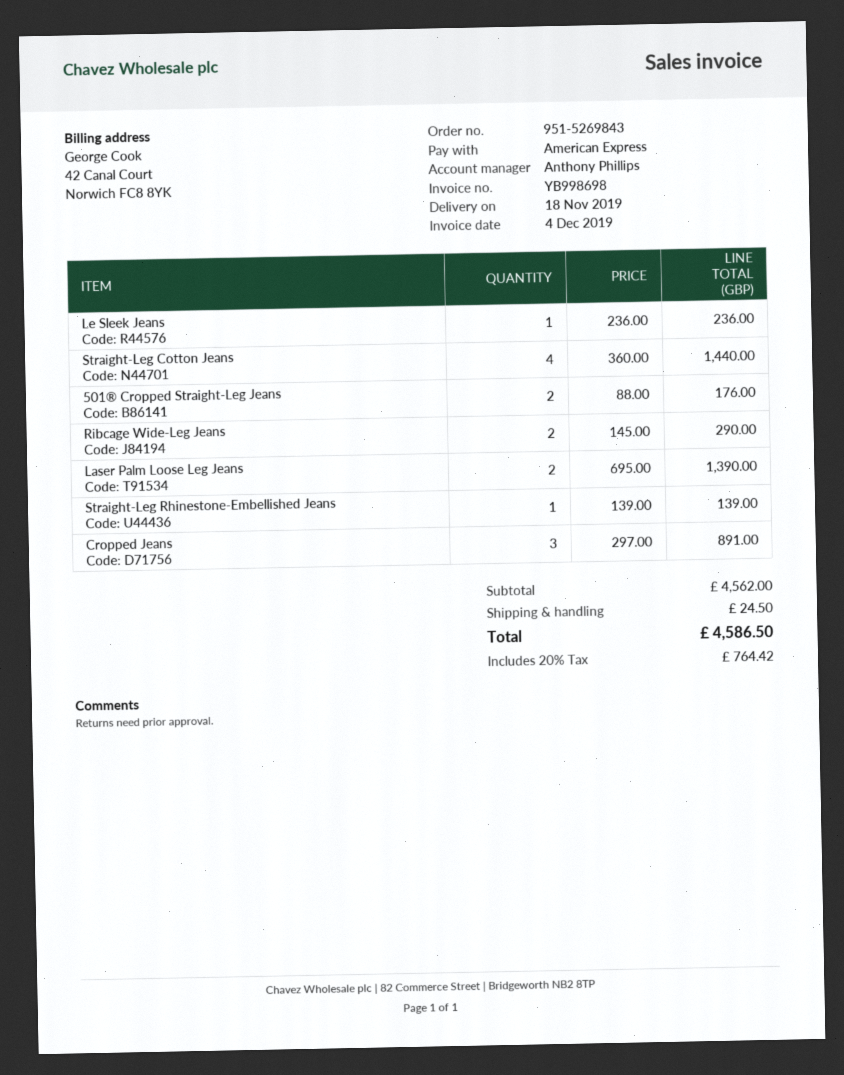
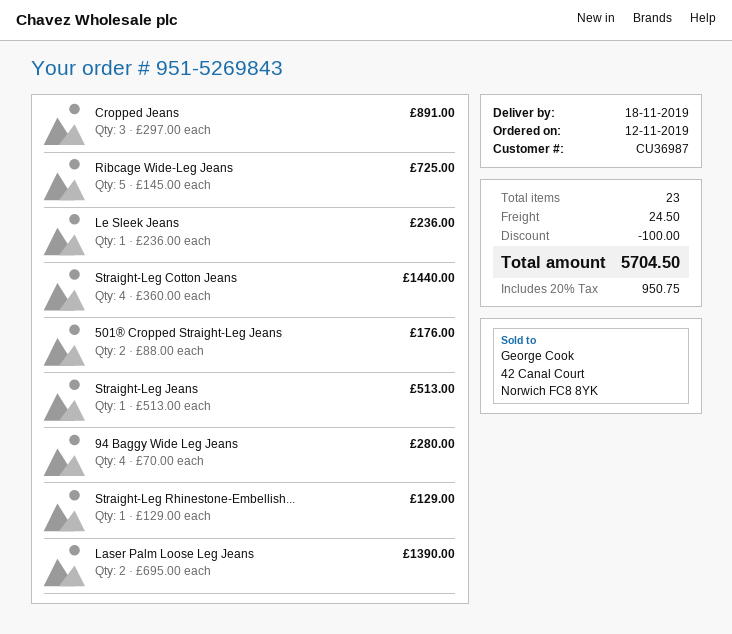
Ribcage Wide-Leg Jeans: 2 x 145.00 = 290.00 -> 5 x 145.00 = 725.00
Straight-Leg Rhinestone-Embellished Jeans: 1 x 139.00 = 139.00 -> 1 x 129.00 = 129.00
Straight-Leg Jeans: none -> 1 x 513.00 = 513.00
94 Baggy Wide Leg Jeans: none -> 4 x 70.00 = 280.00
discount: none -> 100.00
tax: 20% = 764.42 -> 20% = 950.75
total: 4586.50 -> 5704.50

